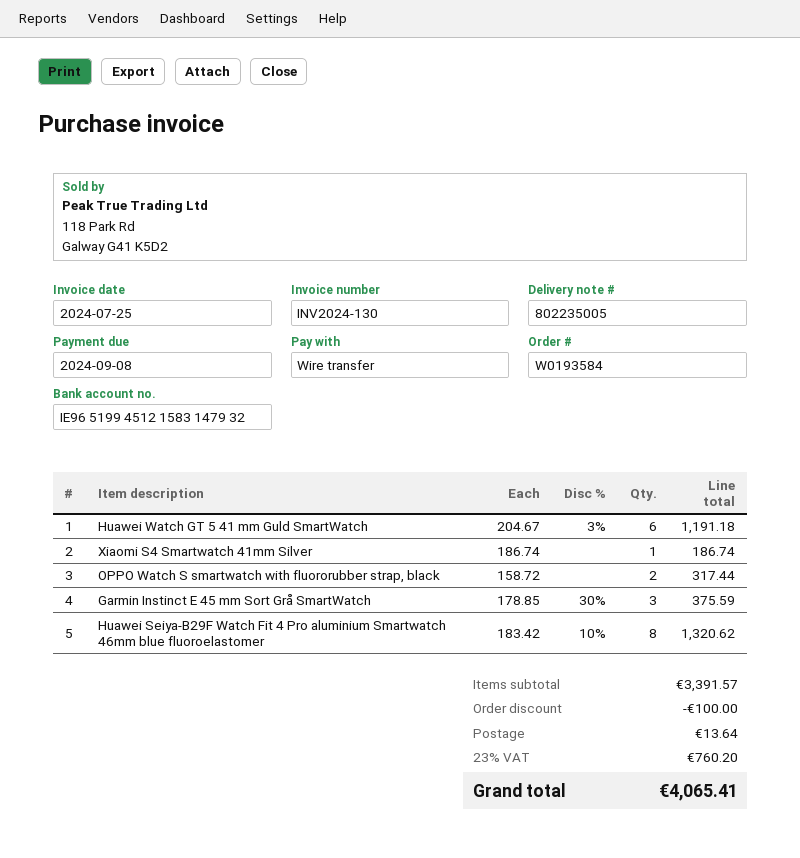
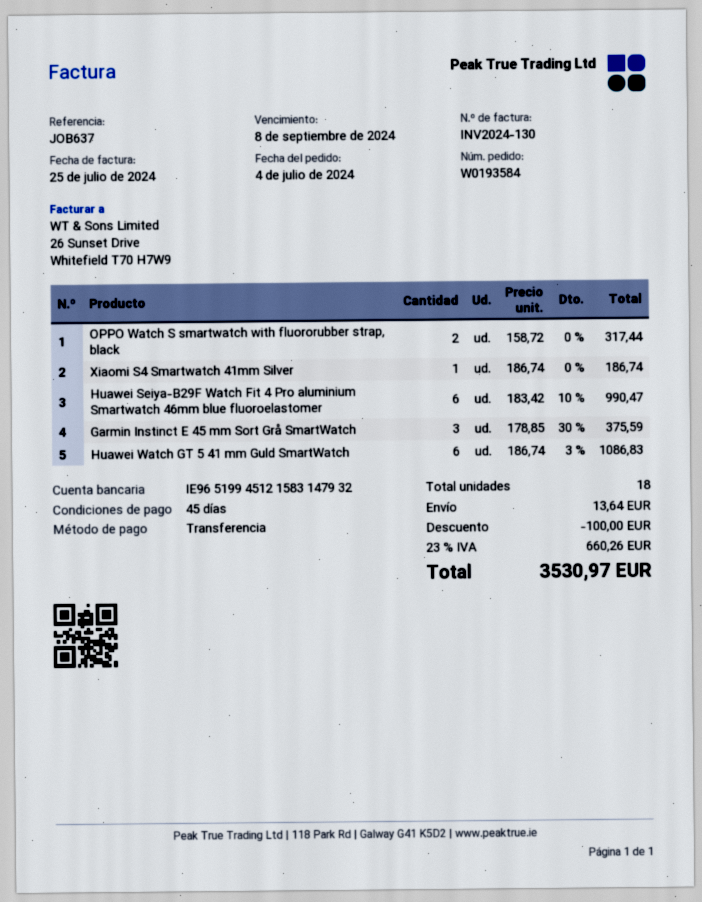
Huawei Watch GT 5 41 mm Guld SmartWatch: 6 x 204.67 - 3% = 1191.18 -> 6 x 186.74 - 3% = 1086.83
Huawei Seiya-B29F Watch Fit 4 Pro aluminium Smartwatch 46mm blue fluoroelastomer: 8 x 183.42 - 10% = 1320.62 -> 6 x 183.42 - 10% = 990.47
tax: 23% = 760.20 -> 23% = 660.26
total: 4065.41 -> 3530.97

